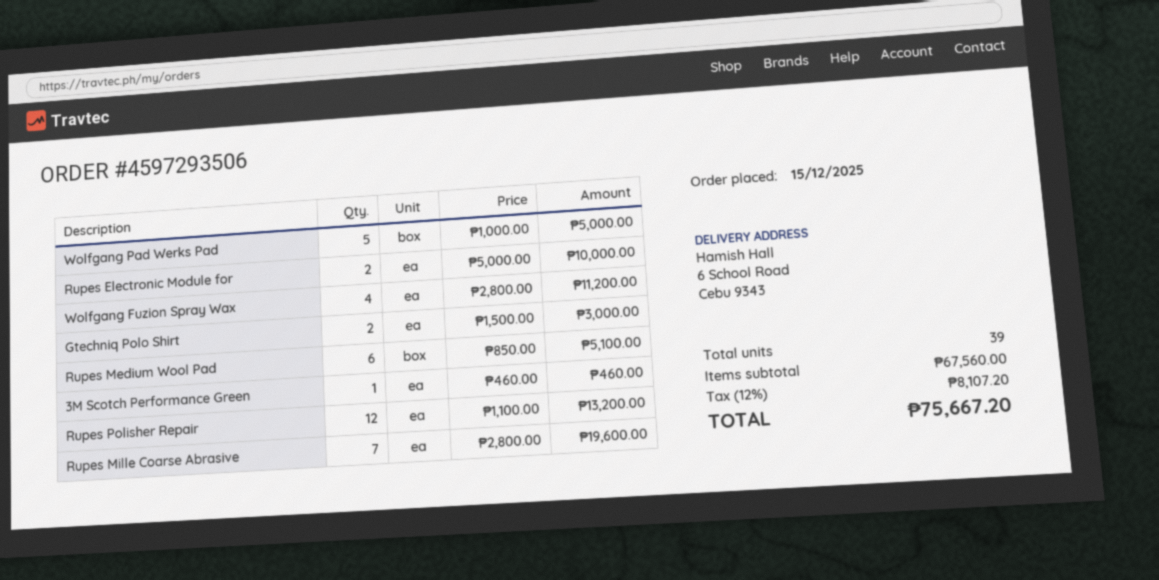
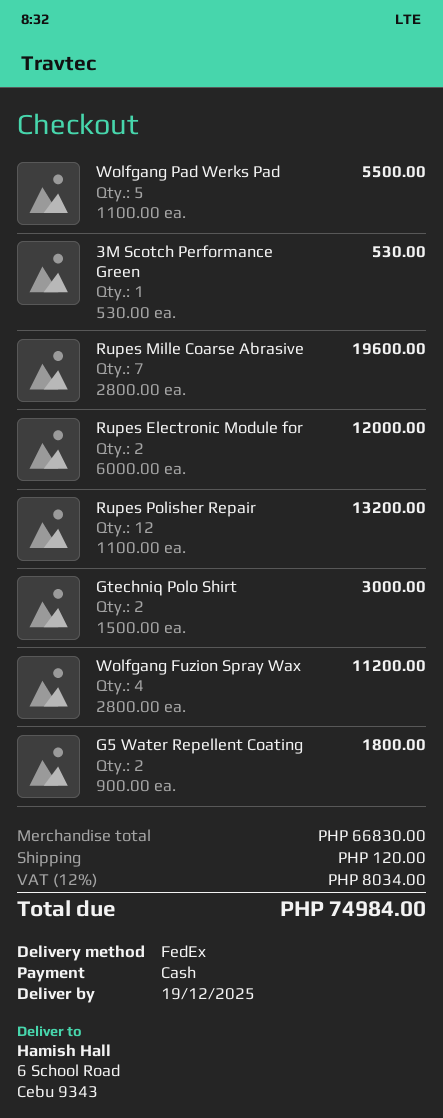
Wolfgang Pad Werks Pad: 5 x 1000.00 = 5000.00 -> 5 x 1100.00 = 5500.00
Rupes Electronic Module for: 2 x 5000.00 = 10000.00 -> 2 x 6000.00 = 12000.00
Rupes Medium Wool Pad: 6 x 850.00 = 5100.00 -> none
3M Scotch Performance Green: 1 x 460.00 = 460.00 -> 1 x 530.00 = 530.00
G5 Water Repellent Coating: none -> 2 x 900.00 = 1800.00
subtotal: 67560.00 -> 66830.00
shipping: none -> 120.00
tax: 12% = 8107.20 -> 12% = 8034.00
total: 75667.20 -> 74984.00

